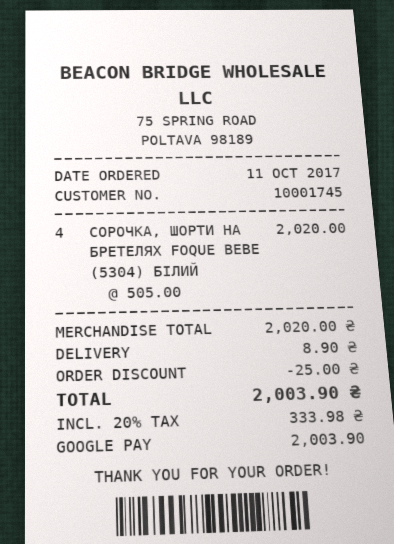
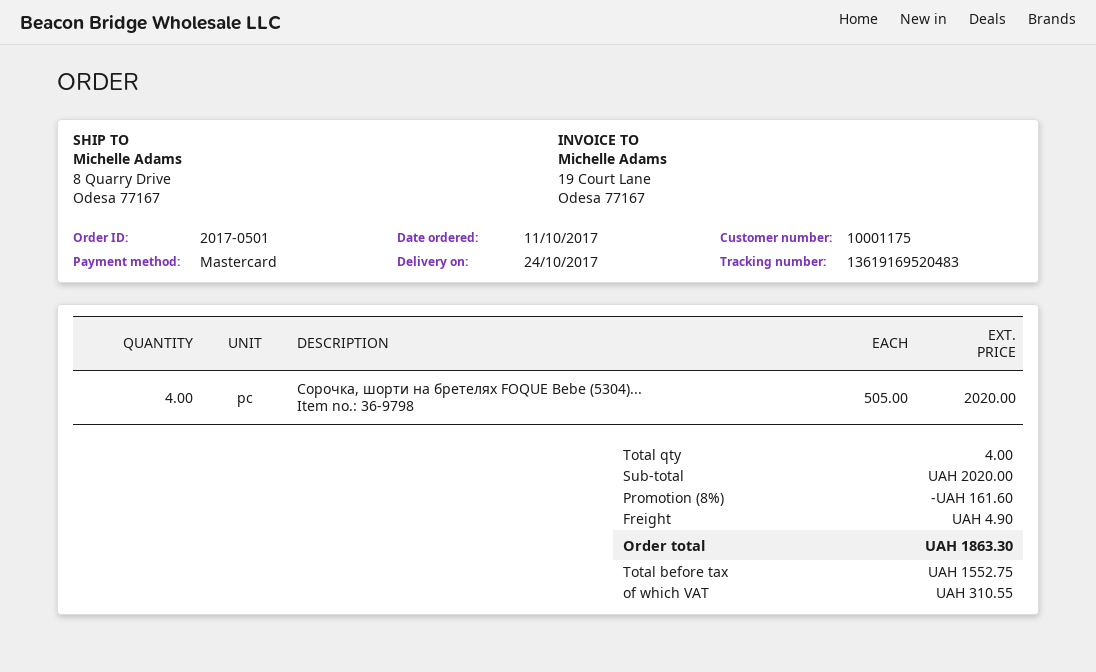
customer number: 10001745 -> 10001175
payment method: Google Pay -> Mastercard
discount: 25.00 -> 161.60
shipping: 8.90 -> 4.90
tax: 333.98 -> 310.55
total: 2003.90 -> 1863.30

